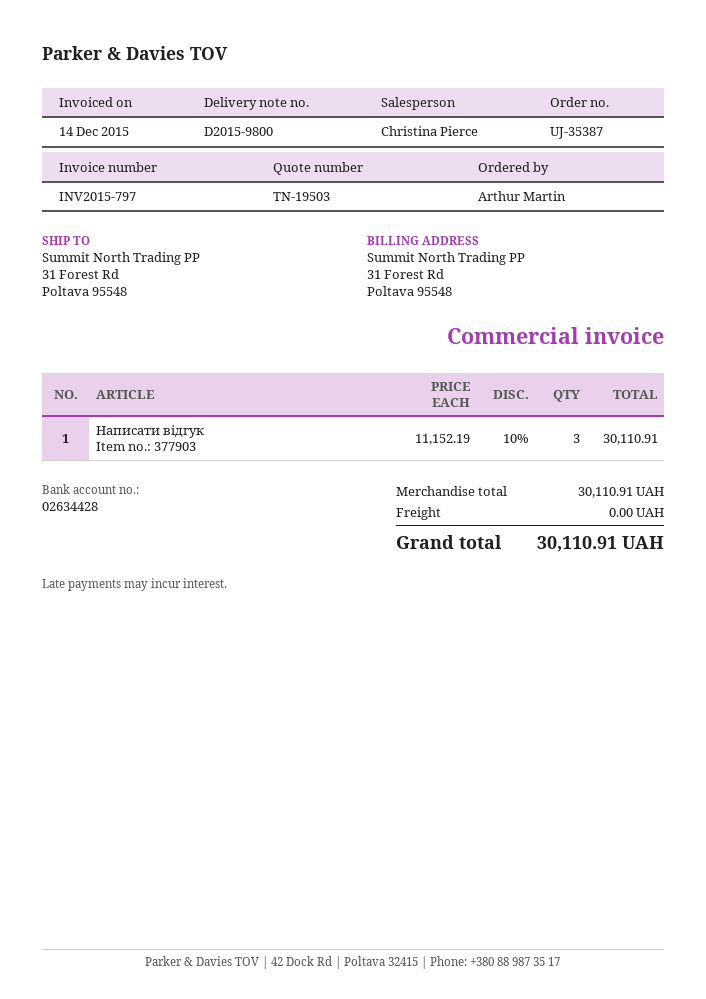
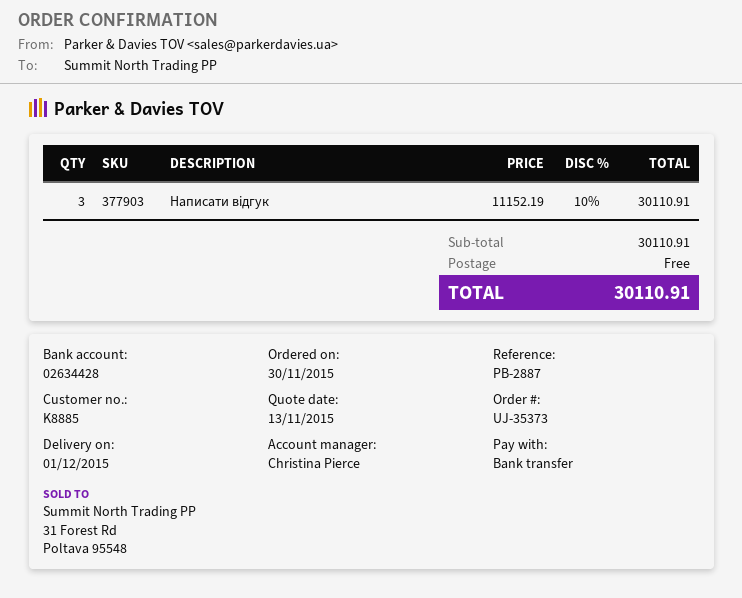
order number: UJ-35387 -> UJ-35373

